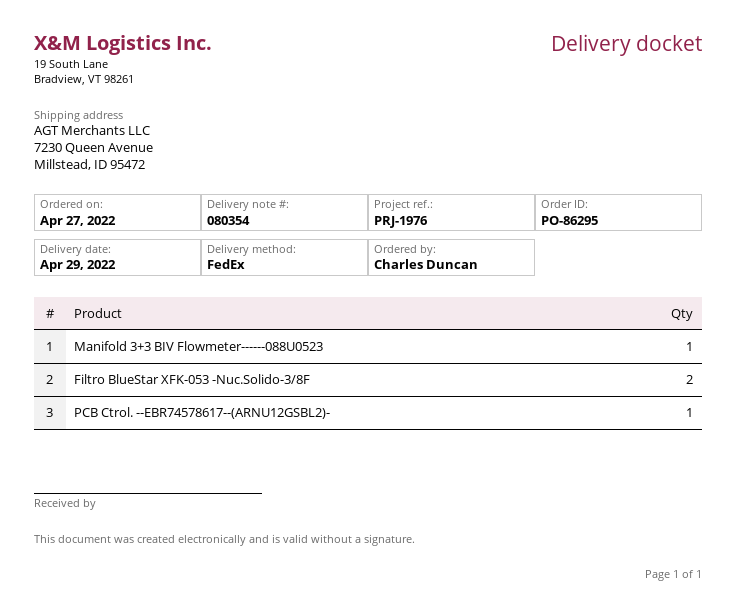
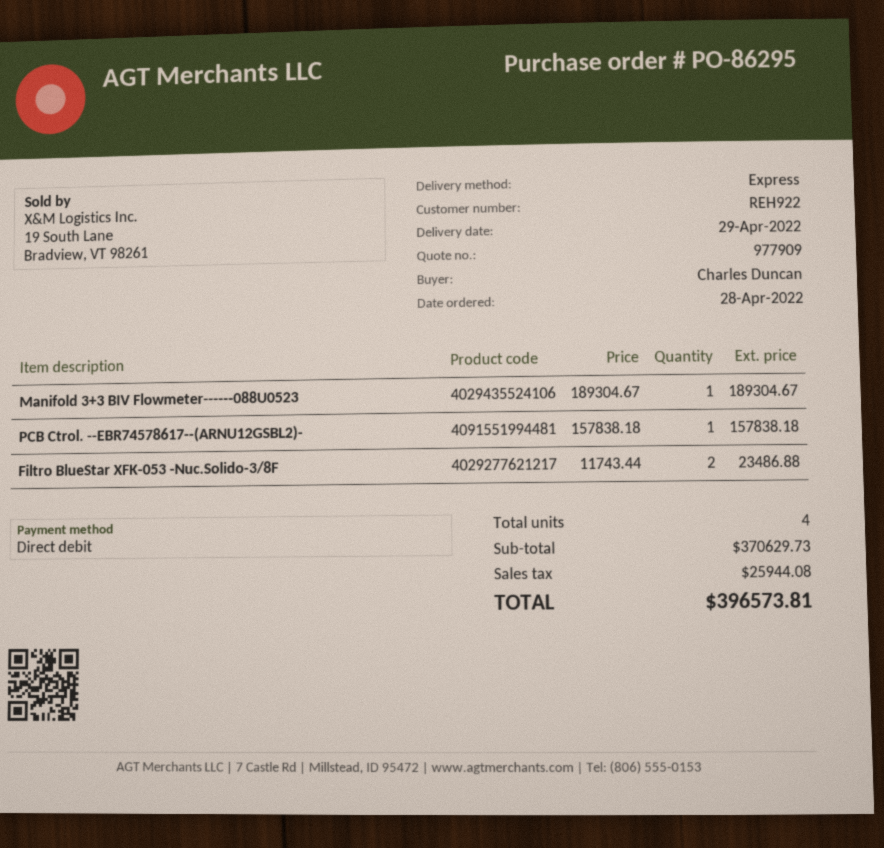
order date: 2022-04-27 -> 2022-04-28
shipping method: FedEx -> express

